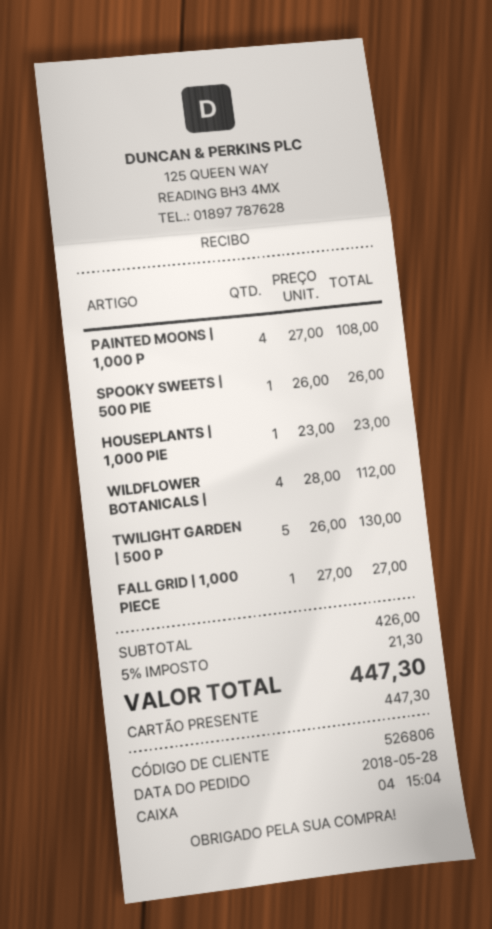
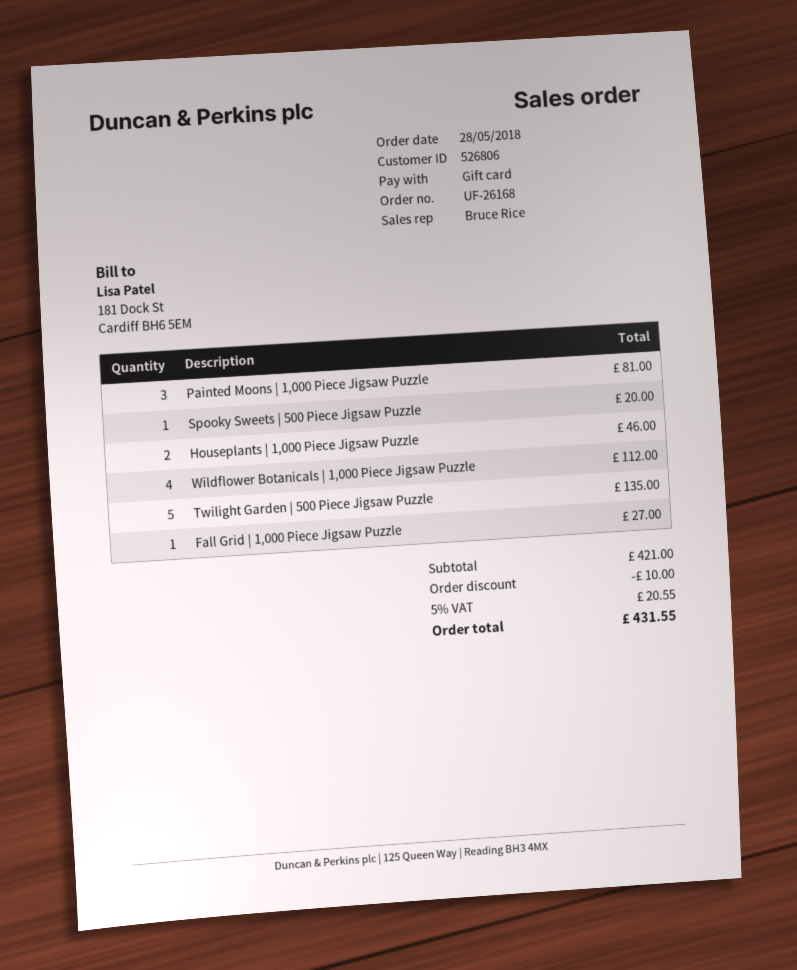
PAINTED MOONS | 1,000 P: 4 for 108.00 -> 3 for 81.00
SPOOKY SWEETS | 500 PIE: 1 for 26.00 -> 1 for 20.00
HOUSEPLANTS | 1,000 PIE: 1 for 23.00 -> 2 for 46.00
TWILIGHT GARDEN | 500 P: 5 for 130.00 -> 5 for 135.00
subtotal: 426.00 -> 421.00
discount: none -> 10.00
tax: 5% = 21.30 -> 5% = 20.55
total: 447.30 -> 431.55

